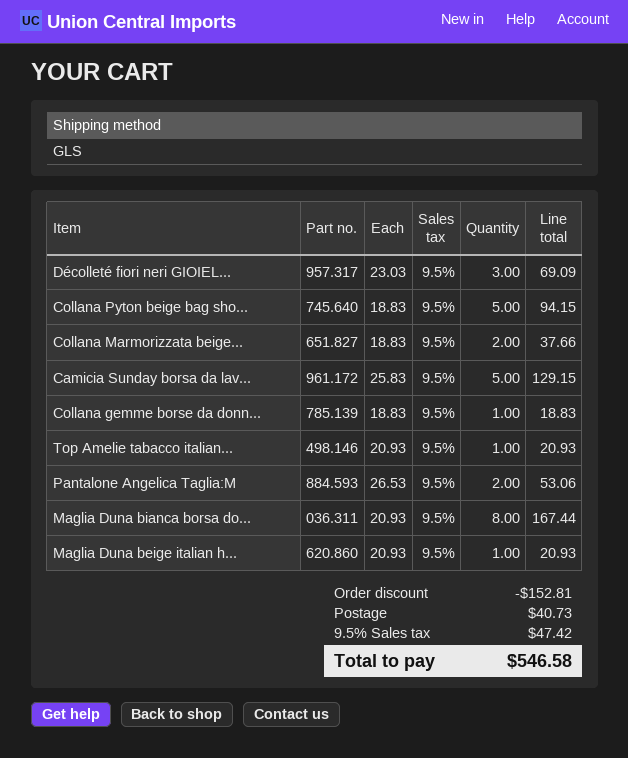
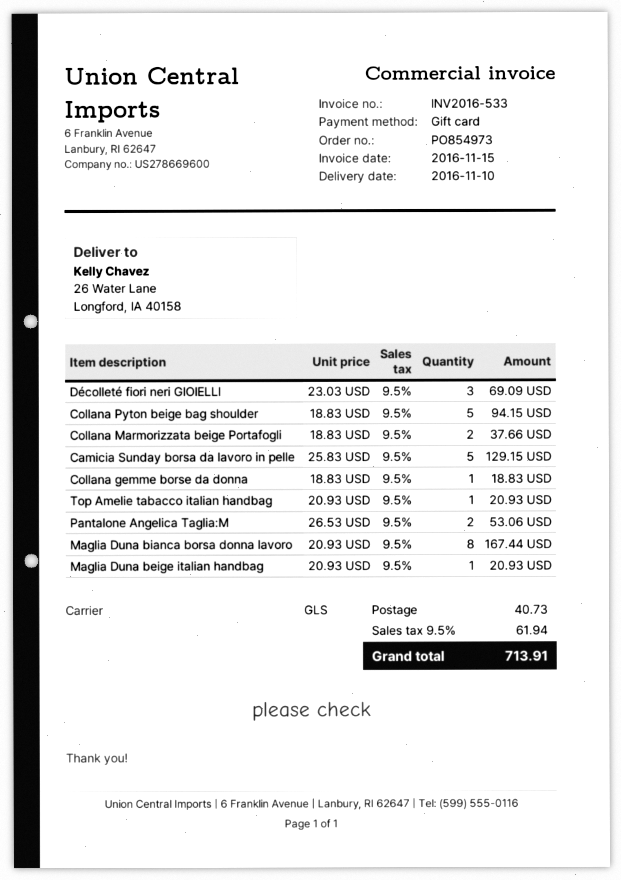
discount: 152.81 -> none
tax: 9.5% = 47.42 -> 9.5% = 61.94
total: 546.58 -> 713.91

